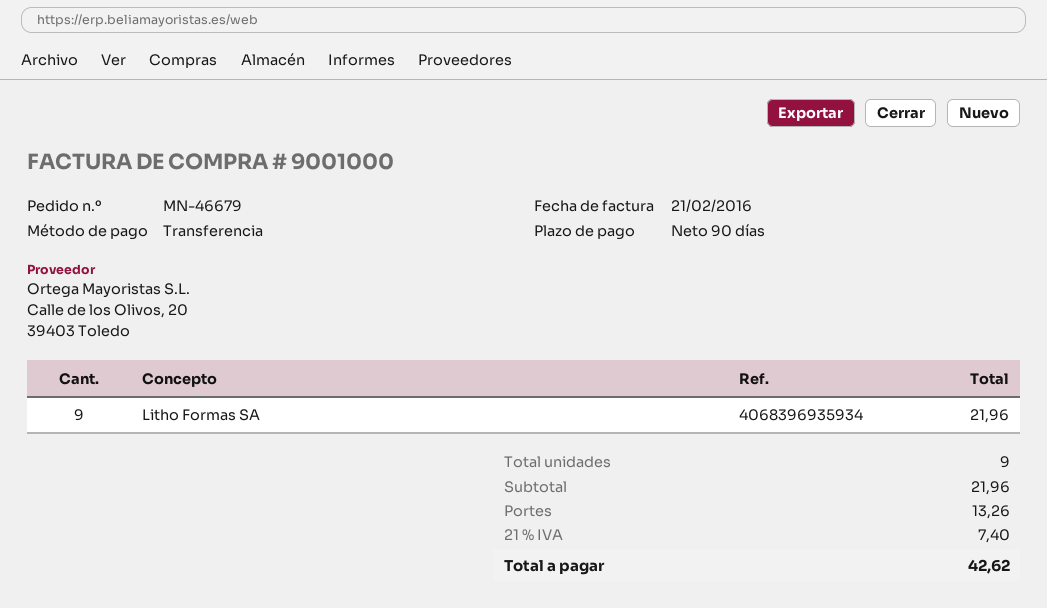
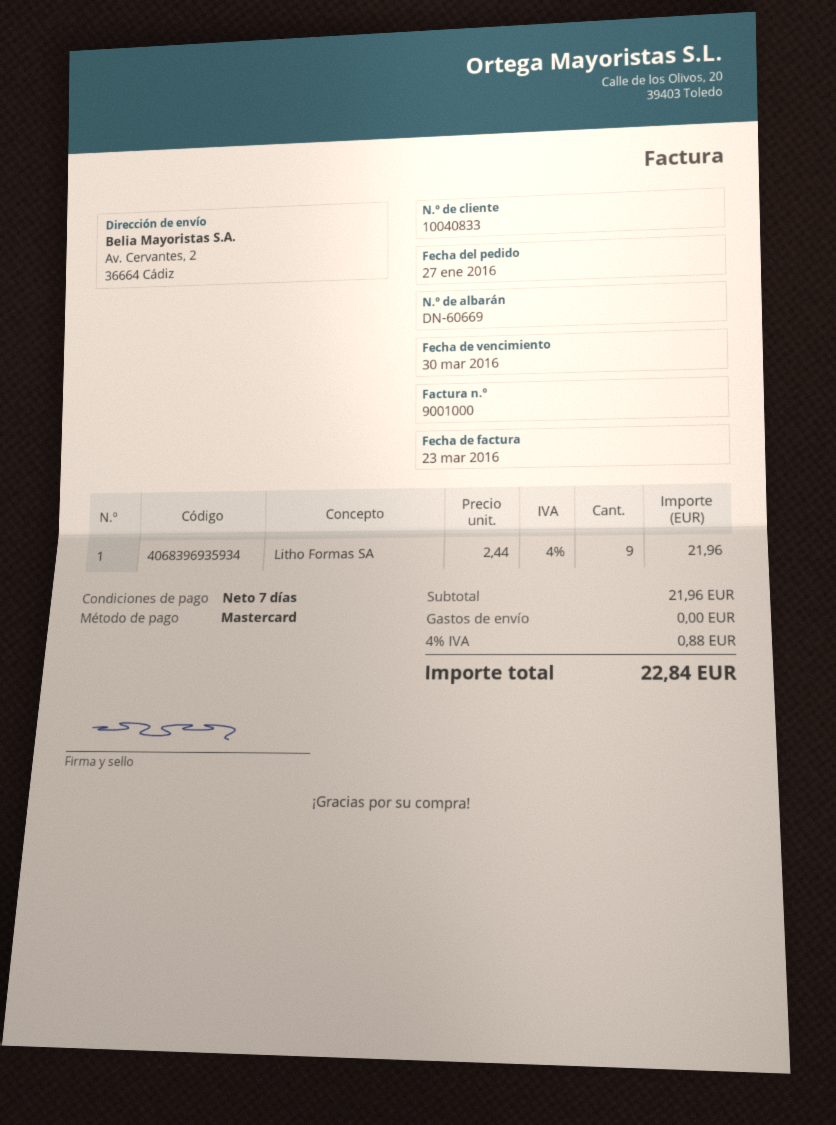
invoice date: 2016-02-21 -> 2016-03-23
payment terms: 90 days -> 7 days
payment method: bank transfer -> Mastercard
shipping: 13.26 -> 0.00
tax: 21% = 7.40 -> 4% = 0.88
total: 42.62 -> 22.84

